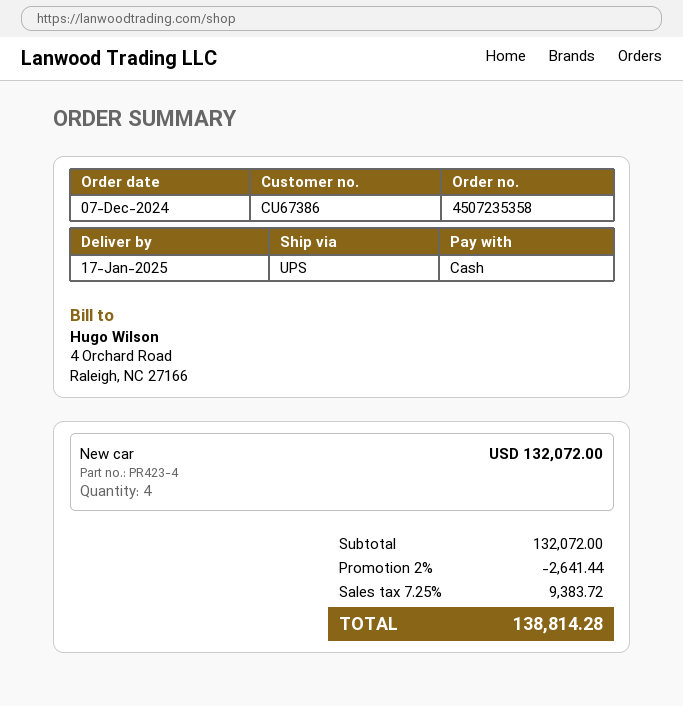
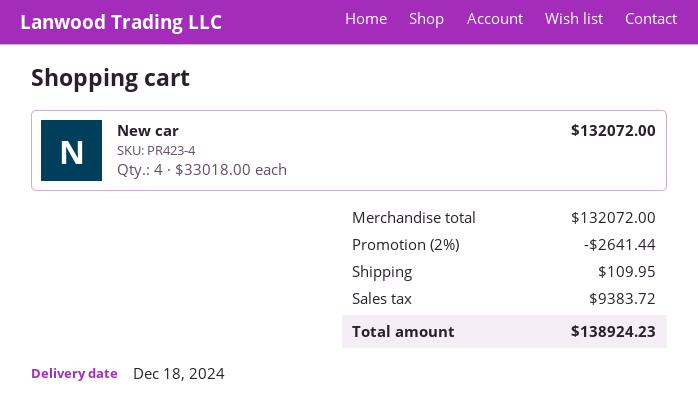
delivery date: 2025-01-17 -> 2024-12-18
shipping: none -> 109.95
total: 138814.28 -> 138924.23

